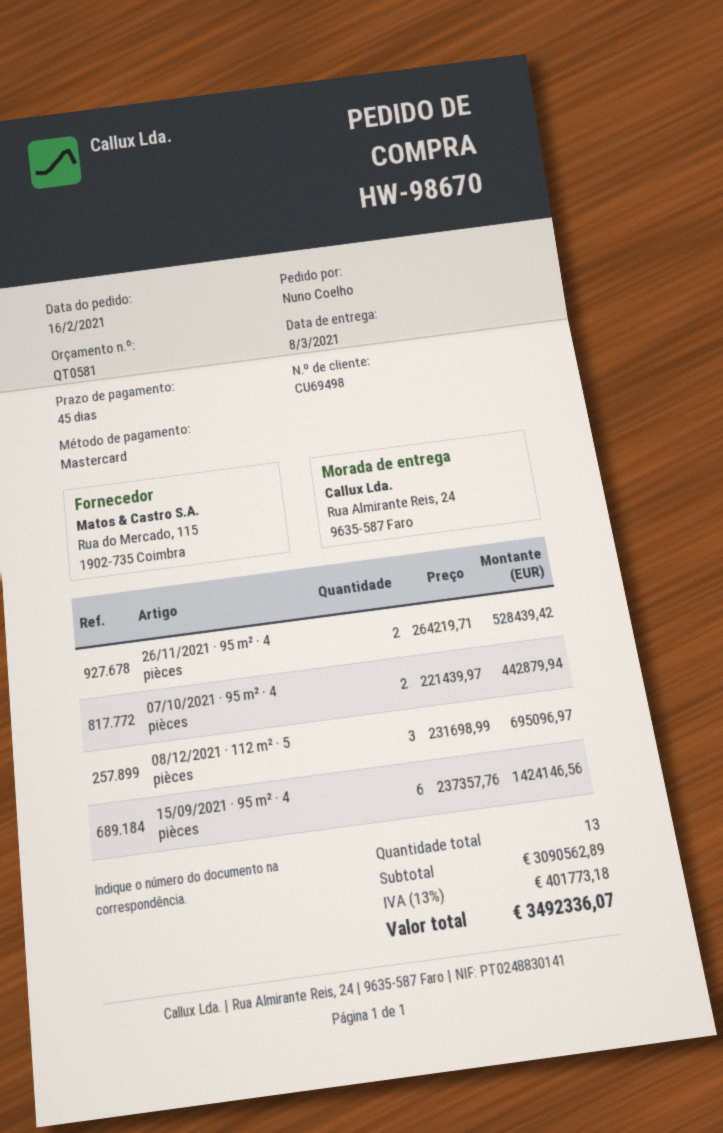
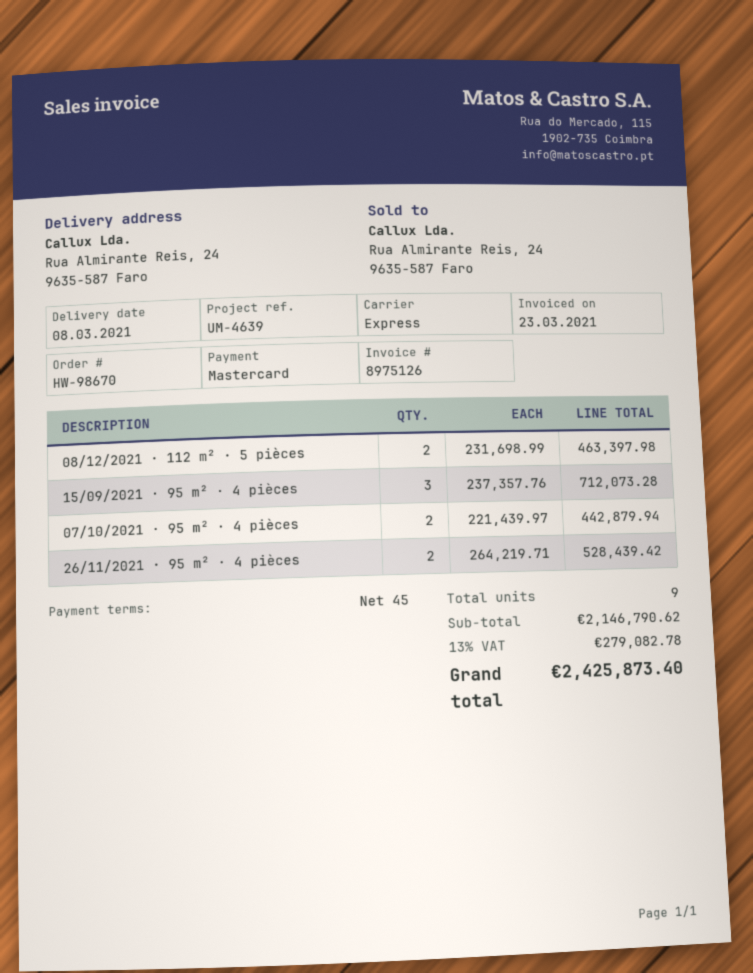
08/12/2021 · 112 m² · 5 pièces: 3 x 231698.99 = 695096.97 -> 2 x 231698.99 = 463397.98
15/09/2021 · 95 m² · 4 pièces: 6 x 237357.76 = 1424146.56 -> 3 x 237357.76 = 712073.28
total quantity: 13 -> 9
subtotal: 3090562.89 -> 2146790.62
tax: 13% = 401773.18 -> 13% = 279082.78
total: 3492336.07 -> 2425873.40

